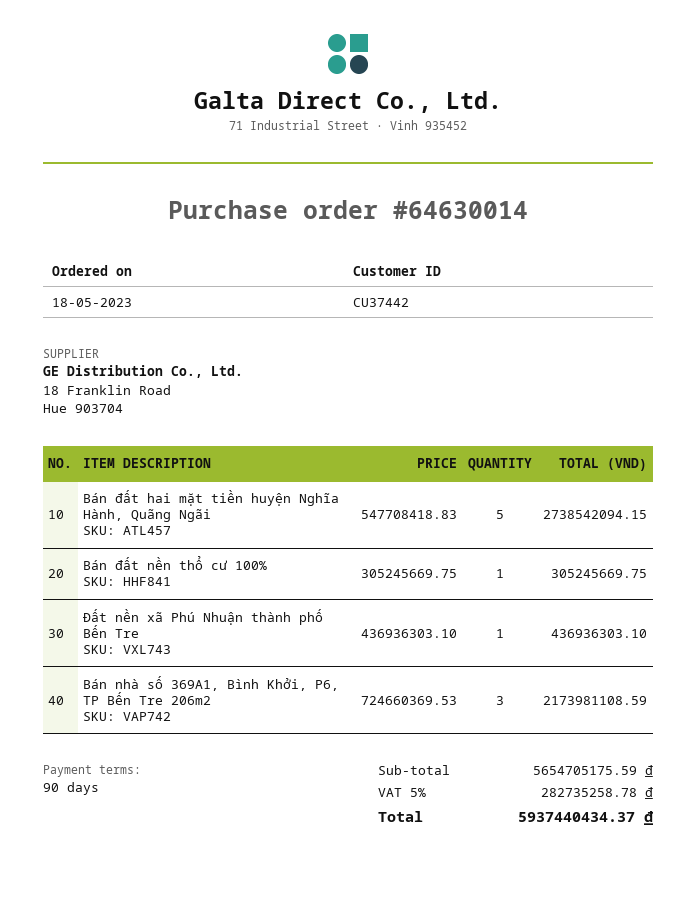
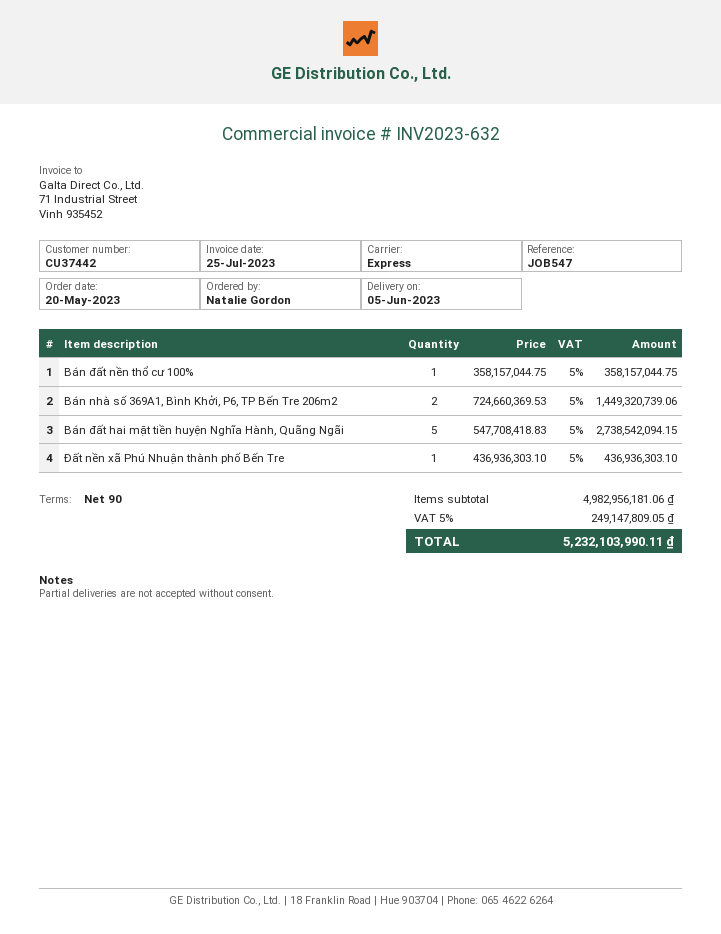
order date: 2023-05-18 -> 2023-05-20
Bán đất nền thổ cư 100%: 1 x 305245669.75 = 305245669.75 -> 1 x 358157044.75 = 358157044.75
Bán nhà số 369A1, Bình Khởi, P6, TP Bến Tre 206m2: 3 x 724660369.53 = 2173981108.59 -> 2 x 724660369.53 = 1449320739.06
subtotal: 5654705175.59 -> 4982956181.06
tax: 5% = 282735258.78 -> 5% = 249147809.05
total: 5937440434.37 -> 5232103990.11

